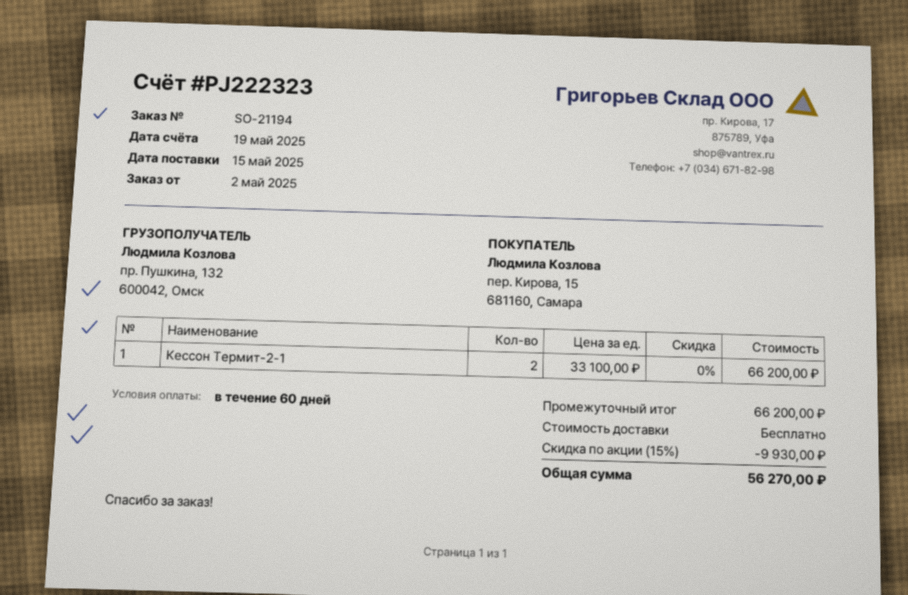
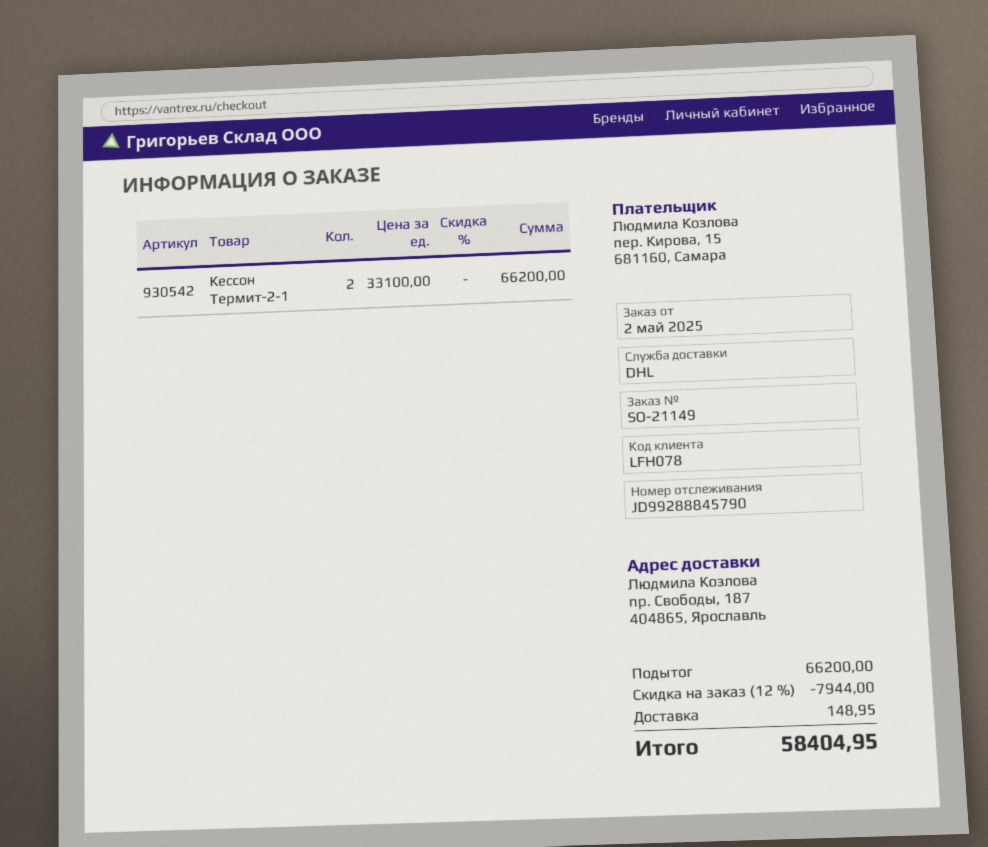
order number: SO-21194 -> SO-21149
ship to: пр. Пушкина, 132, 600042, Омск -> пр. Свободы, 187, 404865, Ярославль
discount: 15% = 9930.00 -> 12% = 7944.00
shipping: 0.00 -> 148.95
total: 56270.00 -> 58404.95

